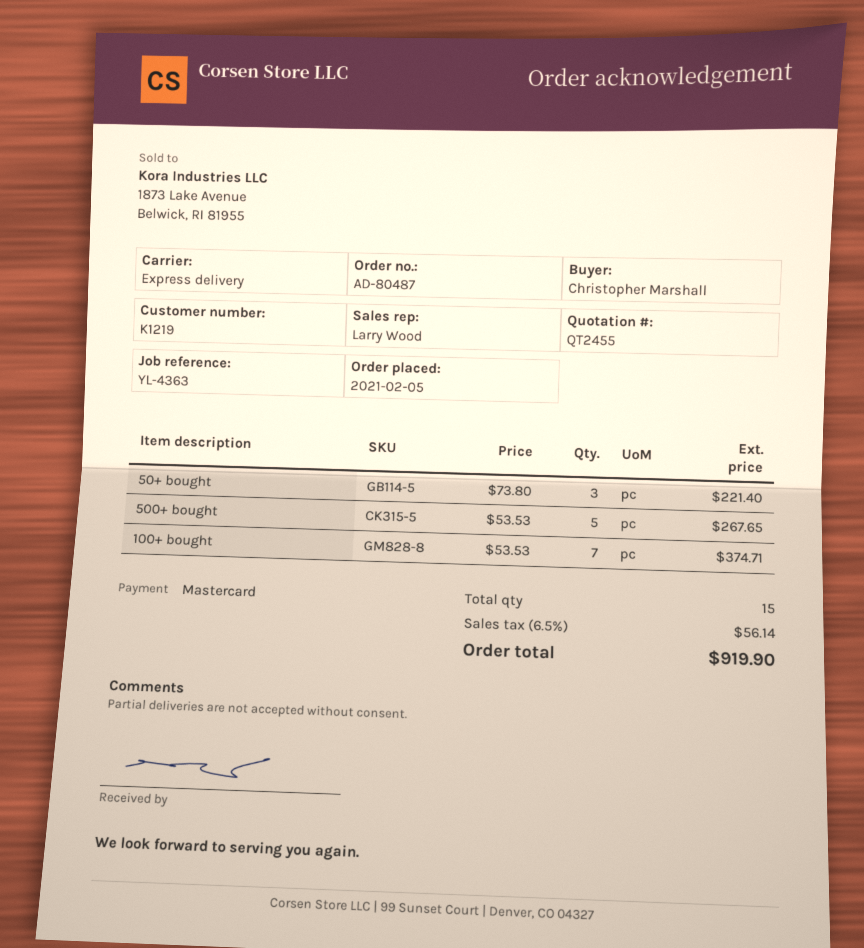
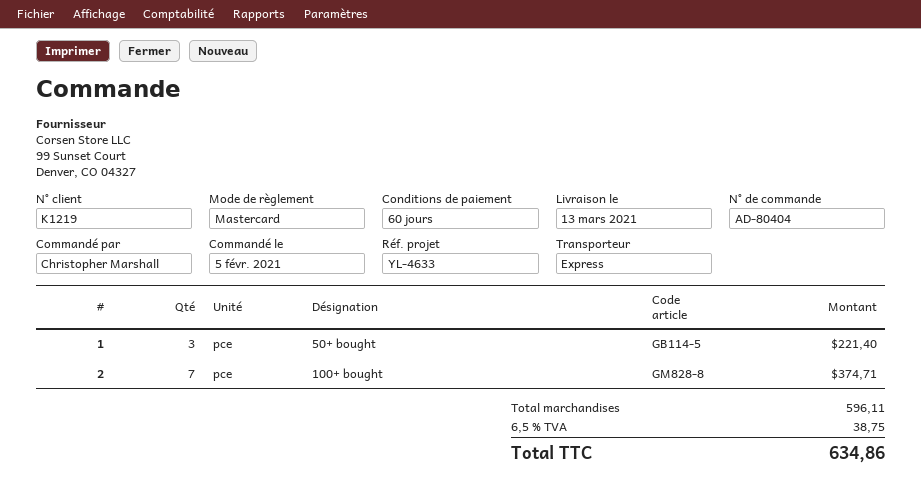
order number: AD-80487 -> AD-80404
reference: YL-4363 -> YL-4633
500+ bought: 5 for 267.65 -> none
tax: 6.5% = 56.14 -> 6.5% = 38.75
total: 919.90 -> 634.86

